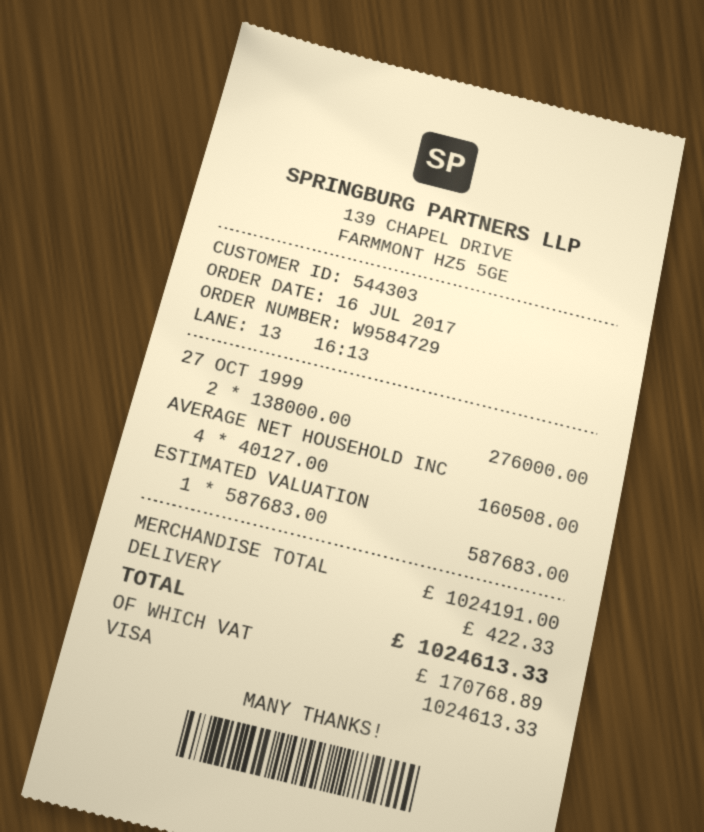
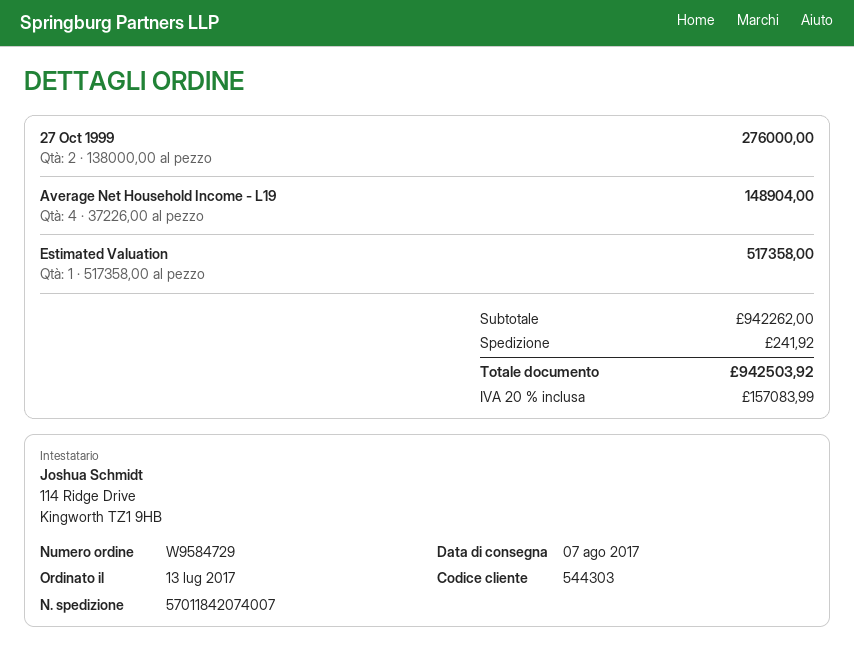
order date: 2017-07-16 -> 2017-07-13
AVERAGE NET HOUSEHOLD INC: 4 x 40127.00 = 160508.00 -> 4 x 37226.00 = 148904.00
ESTIMATED VALUATION: 1 x 587683.00 = 587683.00 -> 1 x 517358.00 = 517358.00
subtotal: 1024191.00 -> 942262.00
shipping: 422.33 -> 241.92
tax: 170768.89 -> 157083.99
total: 1024613.33 -> 942503.92

